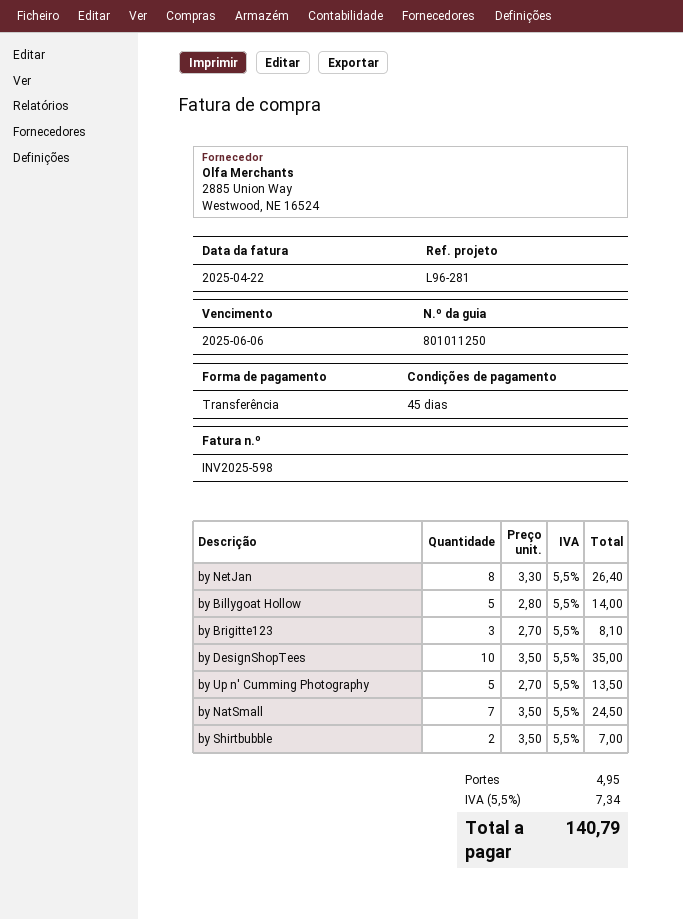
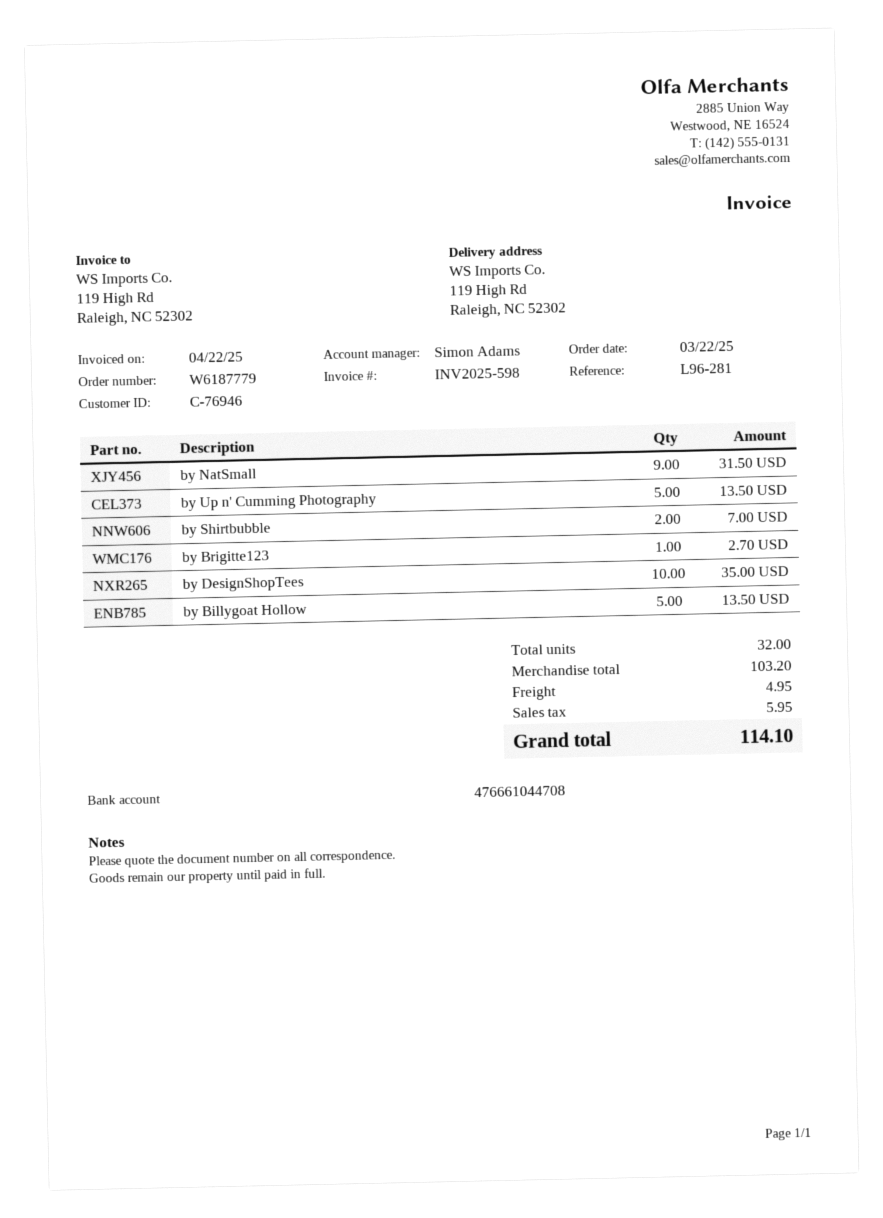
by NetJan: 8 for 26.40 -> none
by Billygoat Hollow: 5 for 14.00 -> 5 for 13.50
by Brigitte123: 3 for 8.10 -> 1 for 2.70
by NatSmall: 7 for 24.50 -> 9 for 31.50
tax: 7.34 -> 5.95
total: 140.79 -> 114.10

